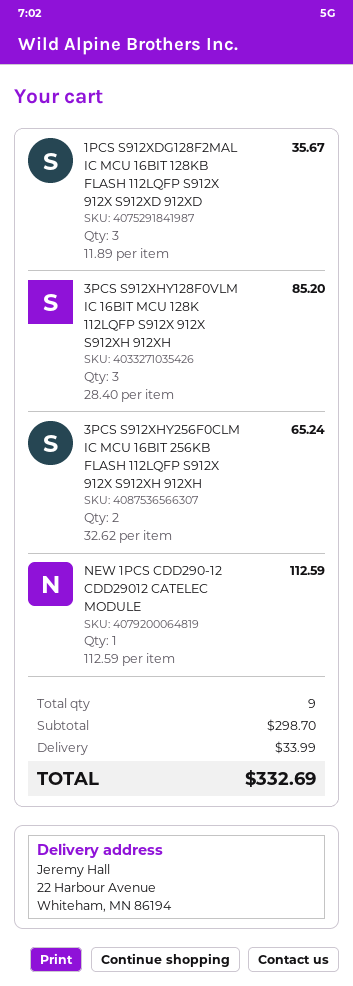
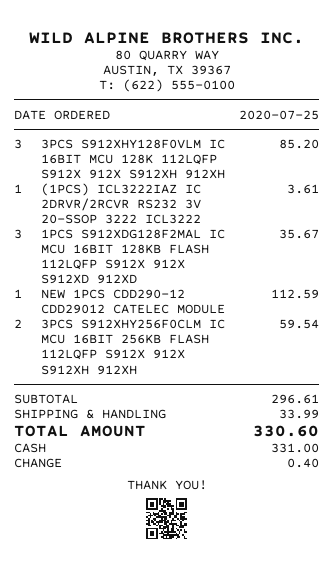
3PCS S912XHY256F0CLM IC MCU 16BIT 256KB FLASH 112LQFP S912X 912X S912XH 912XH: 2 for 65.24 -> 2 for 59.54
(1PCS) ICL3222IAZ IC 2DRVR/2RCVR RS232 3V 20-SSOP 3222 ICL3222: none -> 1 for 3.61
subtotal: 298.70 -> 296.61
total: 332.69 -> 330.60

